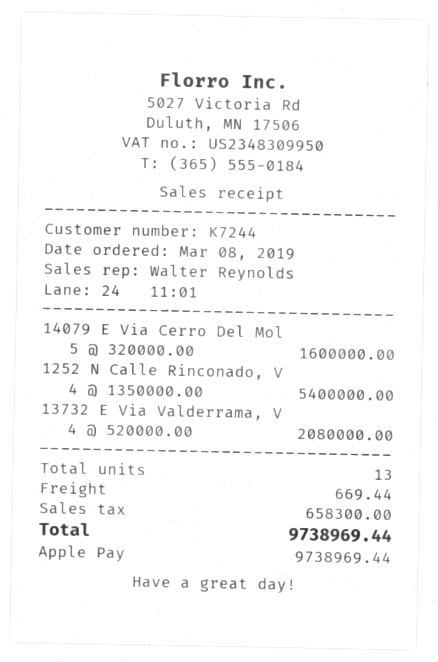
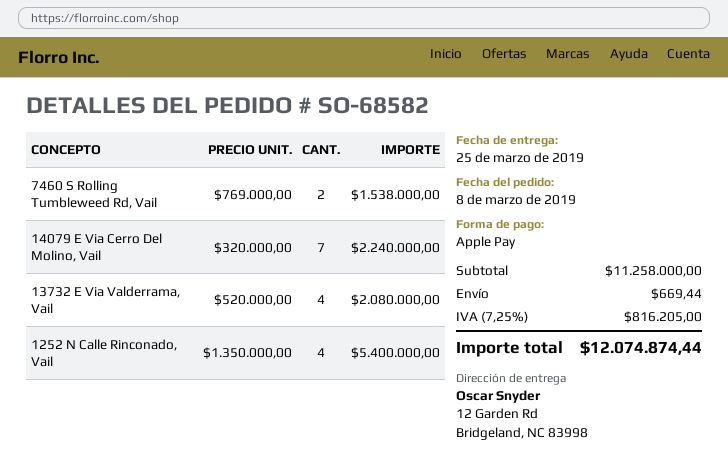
14079 E Via Cerro Del Mol: 5 x 320000.00 = 1600000.00 -> 7 x 320000.00 = 2240000.00
7460 S Rolling Tumbleweed Rd, Vail: none -> 2 x 769000.00 = 1538000.00
tax: 658300.00 -> 816205.00
total: 9738969.44 -> 12074874.44

